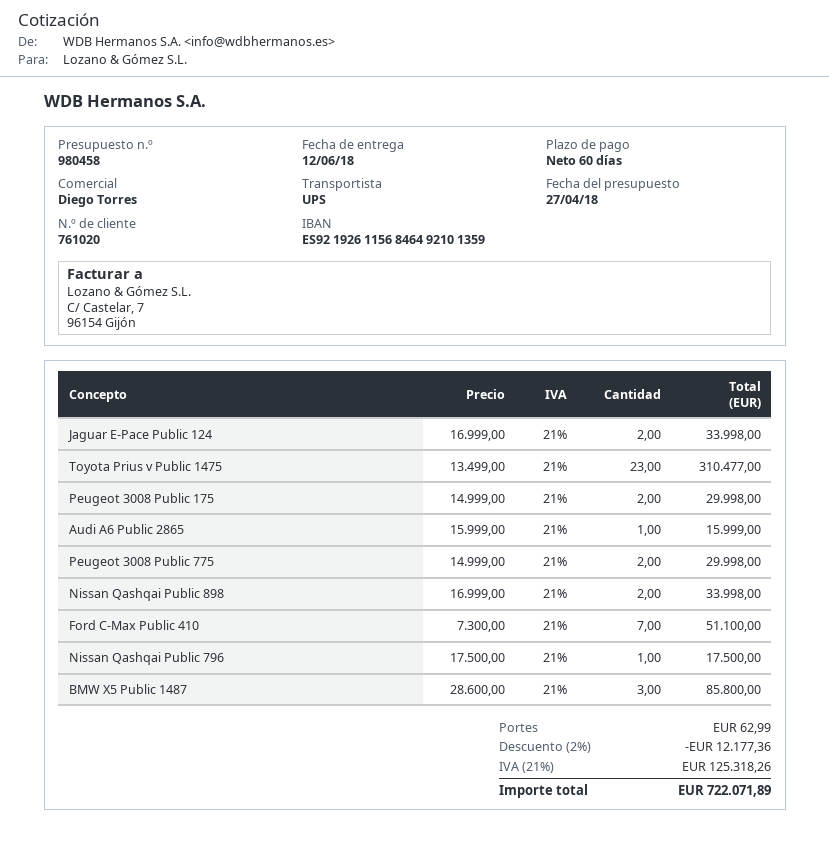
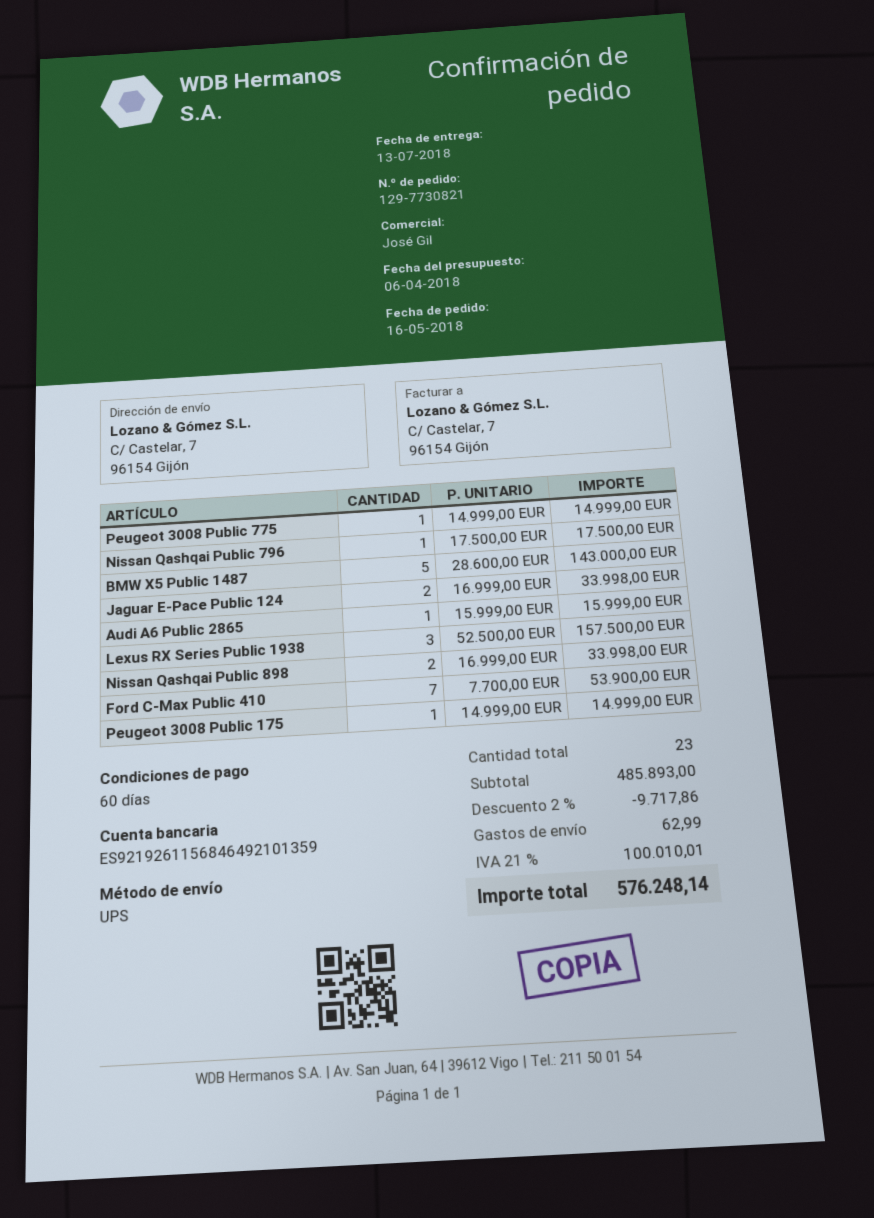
quote date: 2018-04-27 -> 2018-04-06
delivery date: 2018-06-12 -> 2018-07-13
sales rep: Diego Torres -> José Gil
Toyota Prius v Public 1475: 23 x 13499.00 = 310477.00 -> none
Peugeot 3008 Public 175: 2 x 14999.00 = 29998.00 -> 1 x 14999.00 = 14999.00
Peugeot 3008 Public 775: 2 x 14999.00 = 29998.00 -> 1 x 14999.00 = 14999.00
Ford C-Max Public 410: 7 x 7300.00 = 51100.00 -> 7 x 7700.00 = 53900.00
BMW X5 Public 1487: 3 x 28600.00 = 85800.00 -> 5 x 28600.00 = 143000.00
Lexus RX Series Public 1938: none -> 3 x 52500.00 = 157500.00
discount: 2% = 12177.36 -> 2% = 9717.86
tax: 21% = 125318.26 -> 21% = 100010.01
total: 722071.89 -> 576248.14

